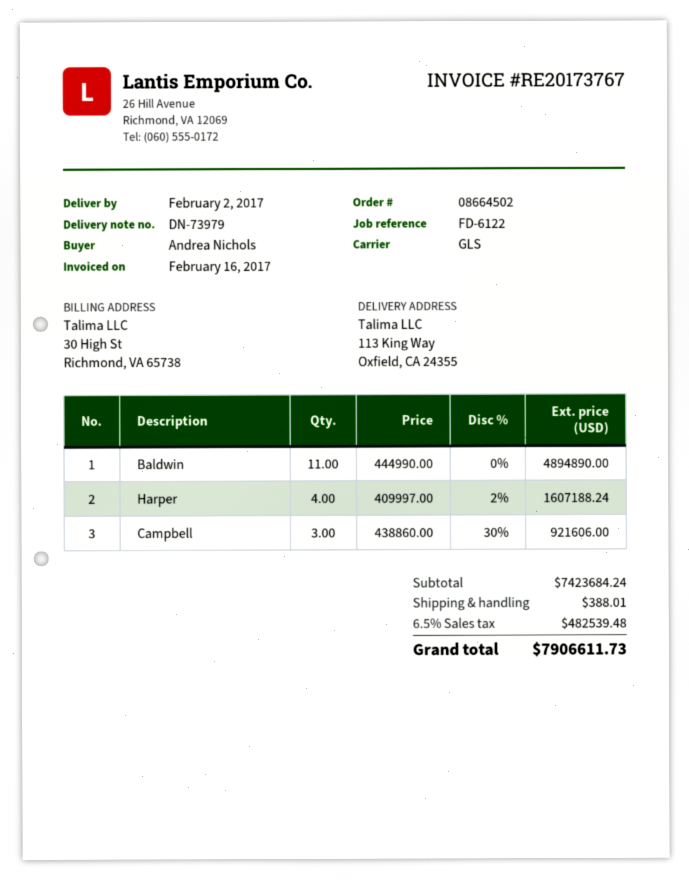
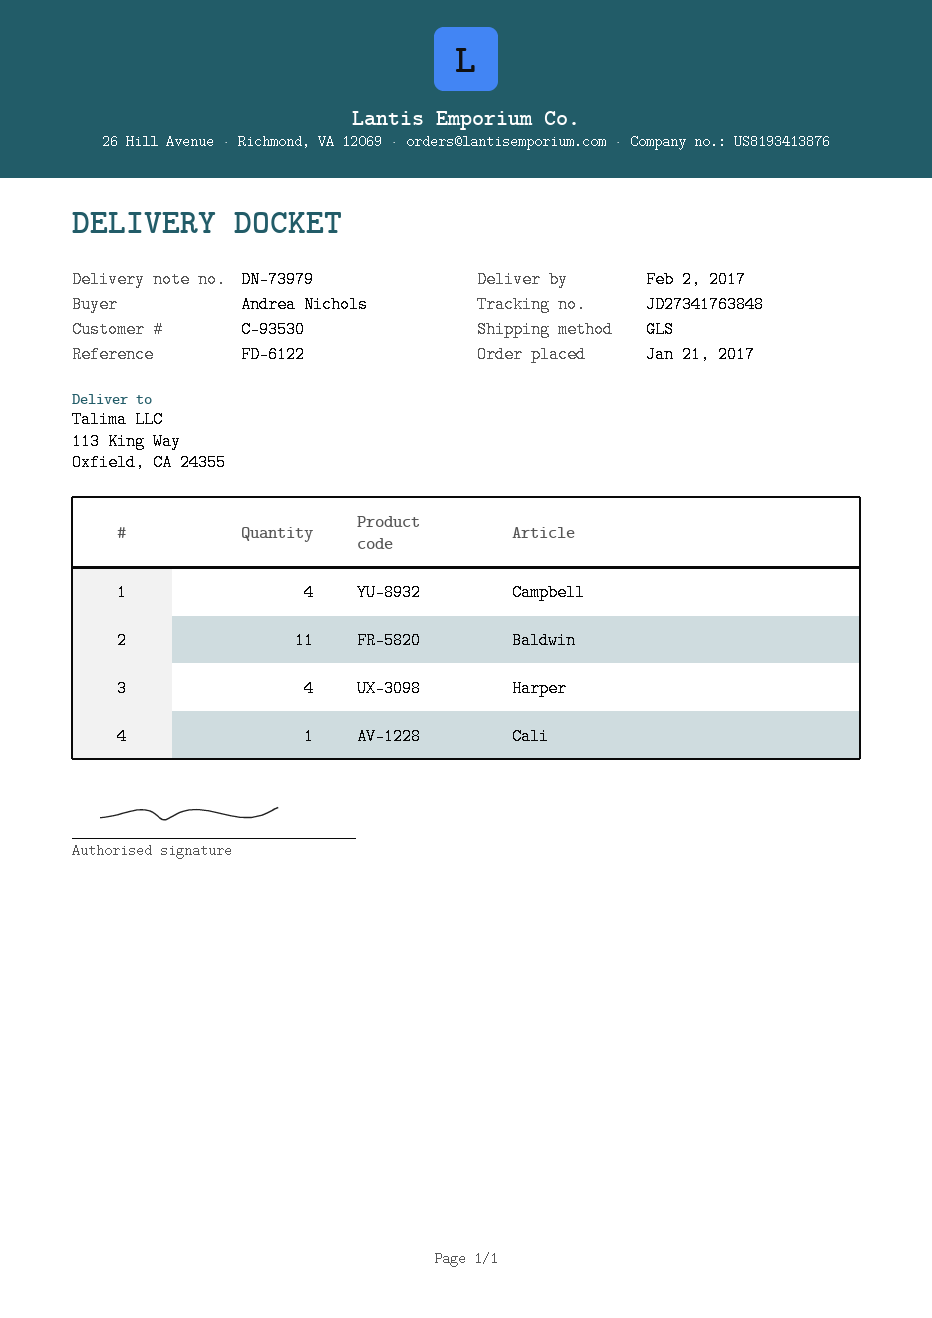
Campbell: 3 -> 4
Cali: none -> 1

